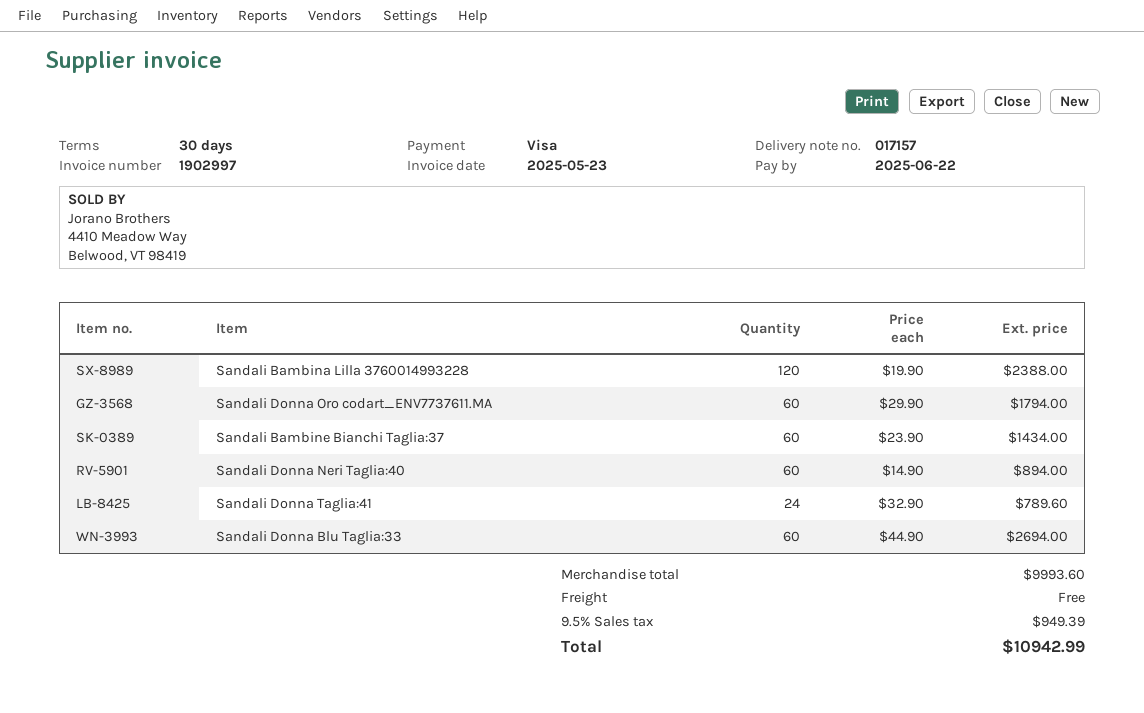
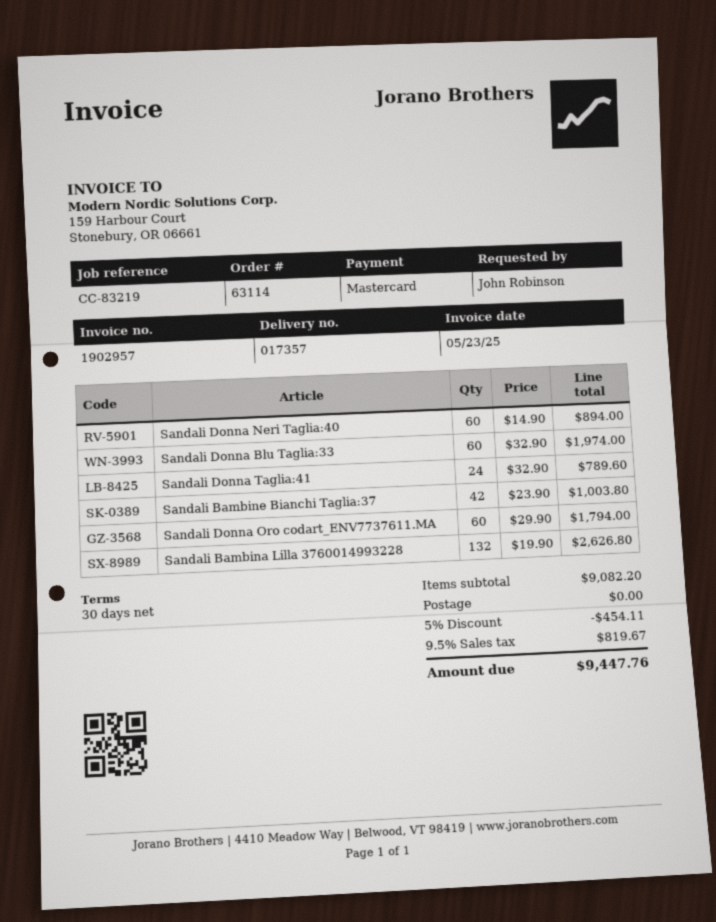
delivery note number: 017157 -> 017357
invoice number: 1902997 -> 1902957
payment method: Visa -> Mastercard
Sandali Bambina Lilla 3760014993228: 120 x 19.90 = 2388.00 -> 132 x 19.90 = 2626.80
Sandali Bambine Bianchi Taglia:37: 60 x 23.90 = 1434.00 -> 42 x 23.90 = 1003.80
Sandali Donna Blu Taglia:33: 60 x 44.90 = 2694.00 -> 60 x 32.90 = 1974.00
subtotal: 9993.60 -> 9082.20
discount: none -> 5% = 454.11
tax: 9.5% = 949.39 -> 9.5% = 819.67
total: 10942.99 -> 9447.76

